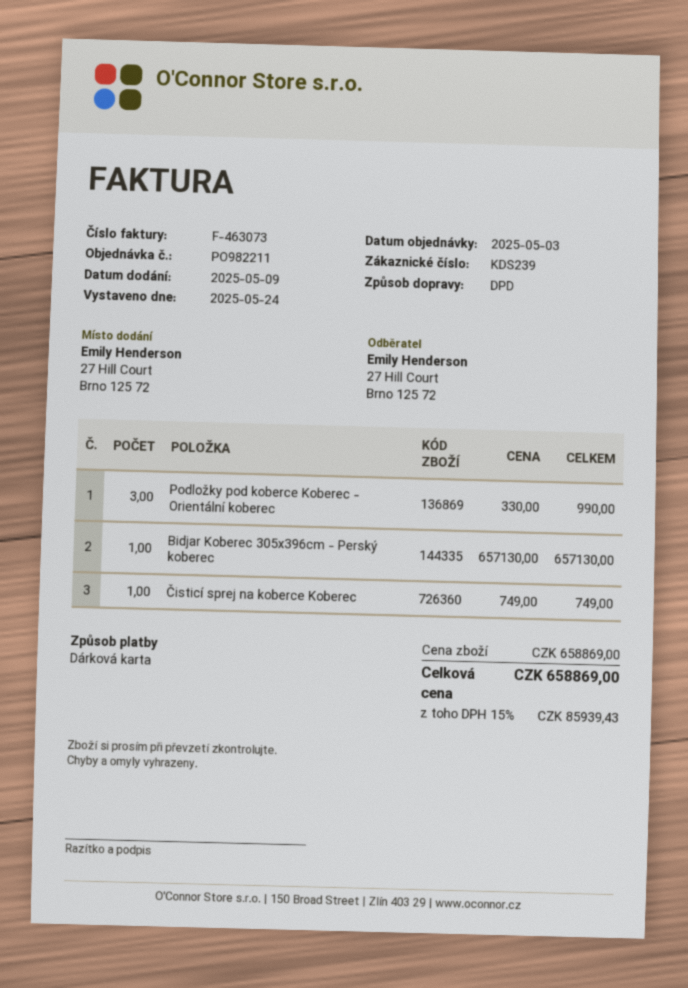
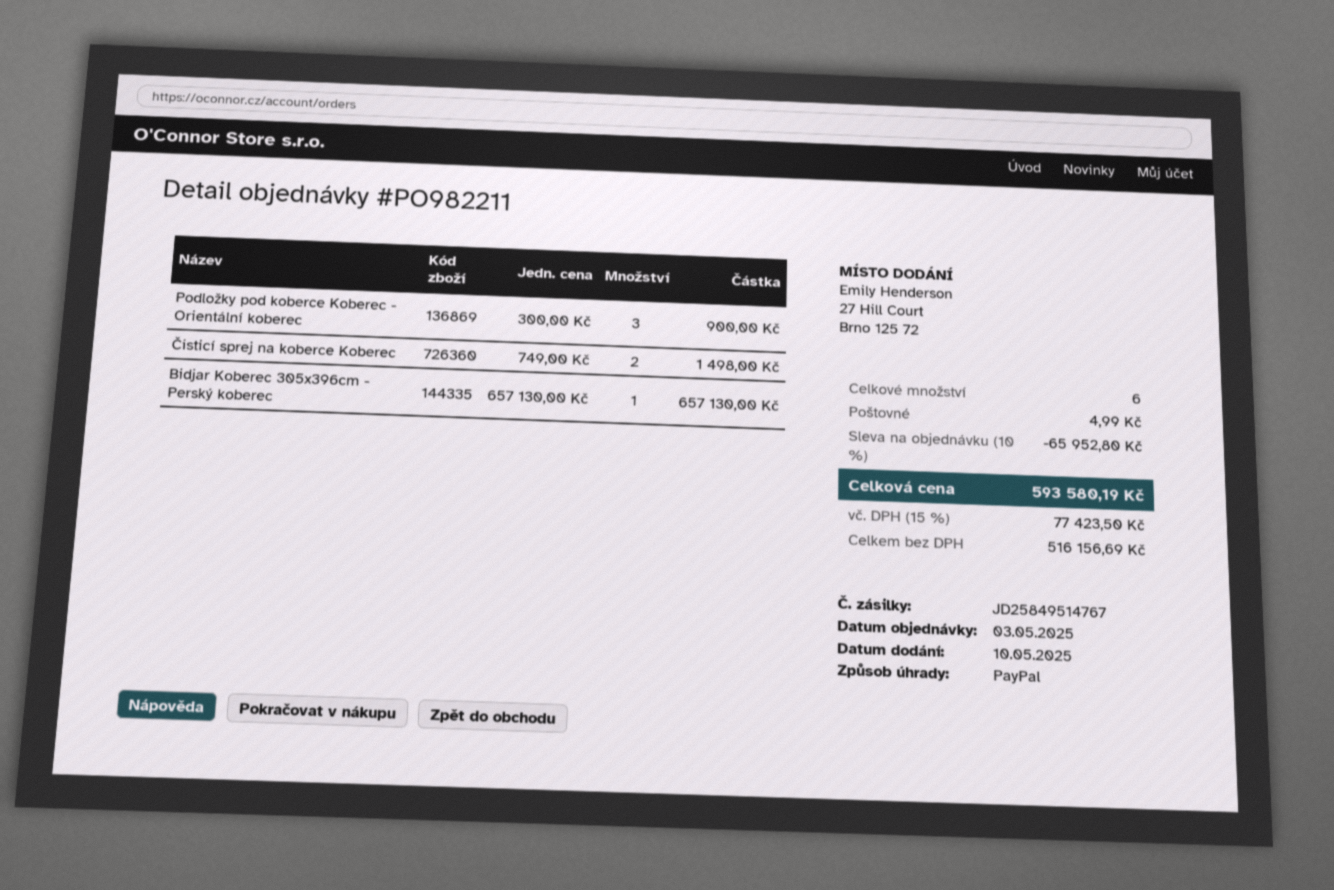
delivery date: 2025-05-09 -> 2025-05-10
payment method: gift card -> PayPal
Podložky pod koberce Koberec - Orientální koberec: 3 x 330.00 = 990.00 -> 3 x 300.00 = 900.00
Čisticí sprej na koberce Koberec: 1 x 749.00 = 749.00 -> 2 x 749.00 = 1498.00
discount: none -> 10% = 65952.80
shipping: none -> 4.99
tax: 15% = 85939.43 -> 15% = 77423.50
total: 658869.00 -> 593580.19

